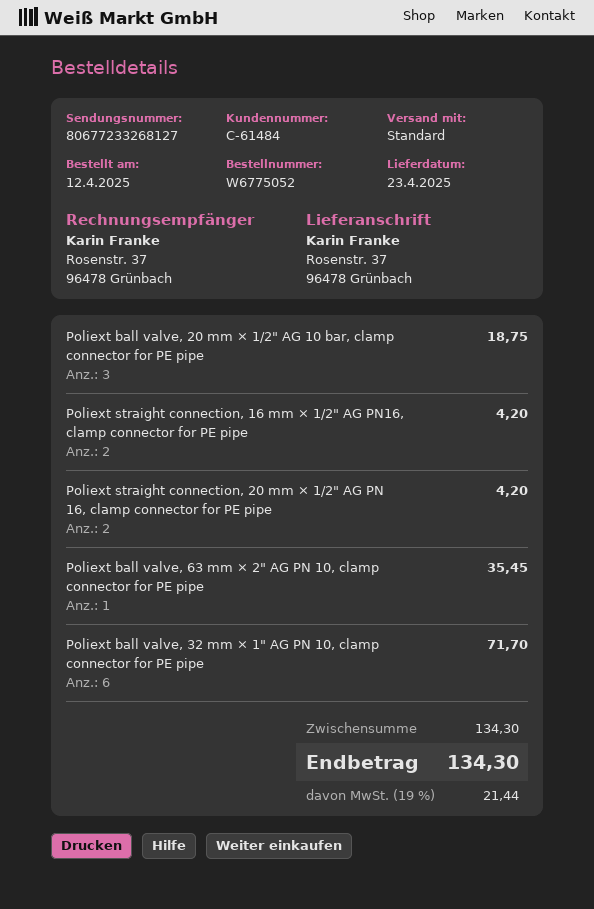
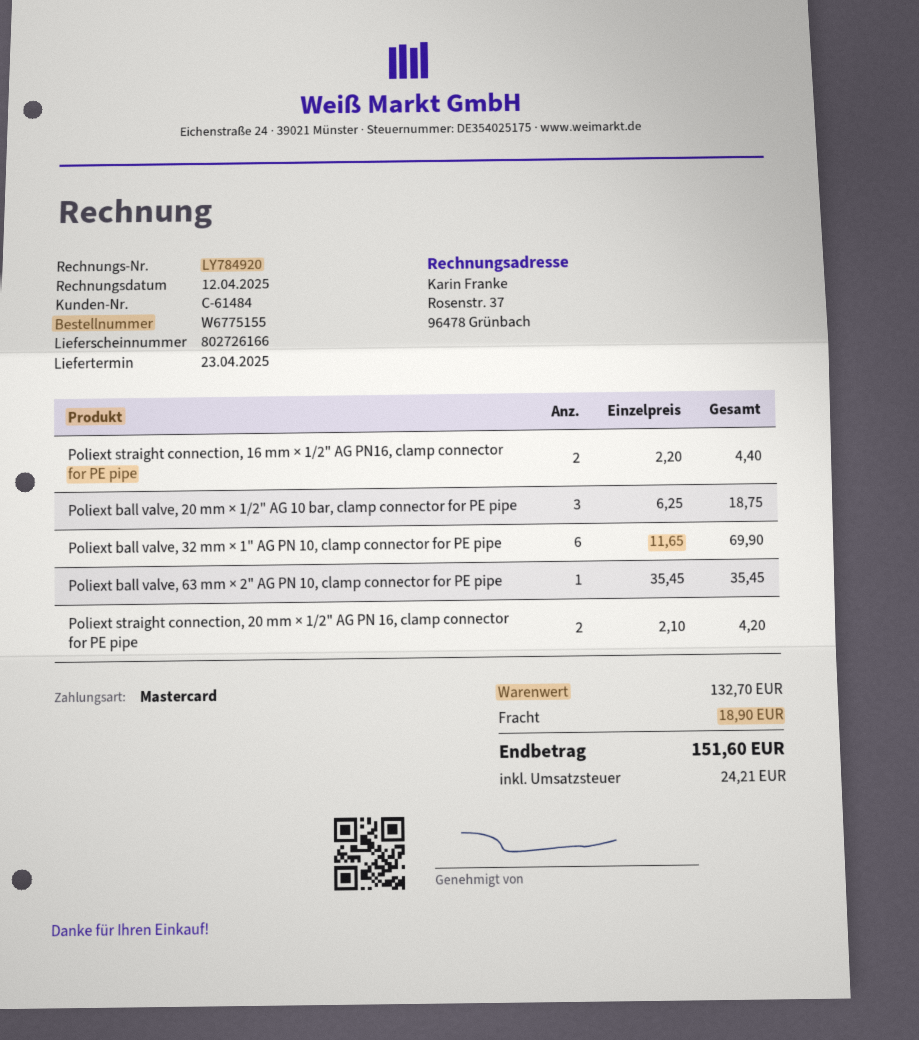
order number: W6775052 -> W6775155
Poliext straight connection, 16 mm × 1/2" AG PN16, clamp connector for PE pipe: 2 for 4.20 -> 2 for 4.40
Poliext ball valve, 32 mm × 1" AG PN 10, clamp connector for PE pipe: 6 for 71.70 -> 6 for 69.90
subtotal: 134.30 -> 132.70
shipping: none -> 18.90
tax: 21.44 -> 24.21
total: 134.30 -> 151.60

